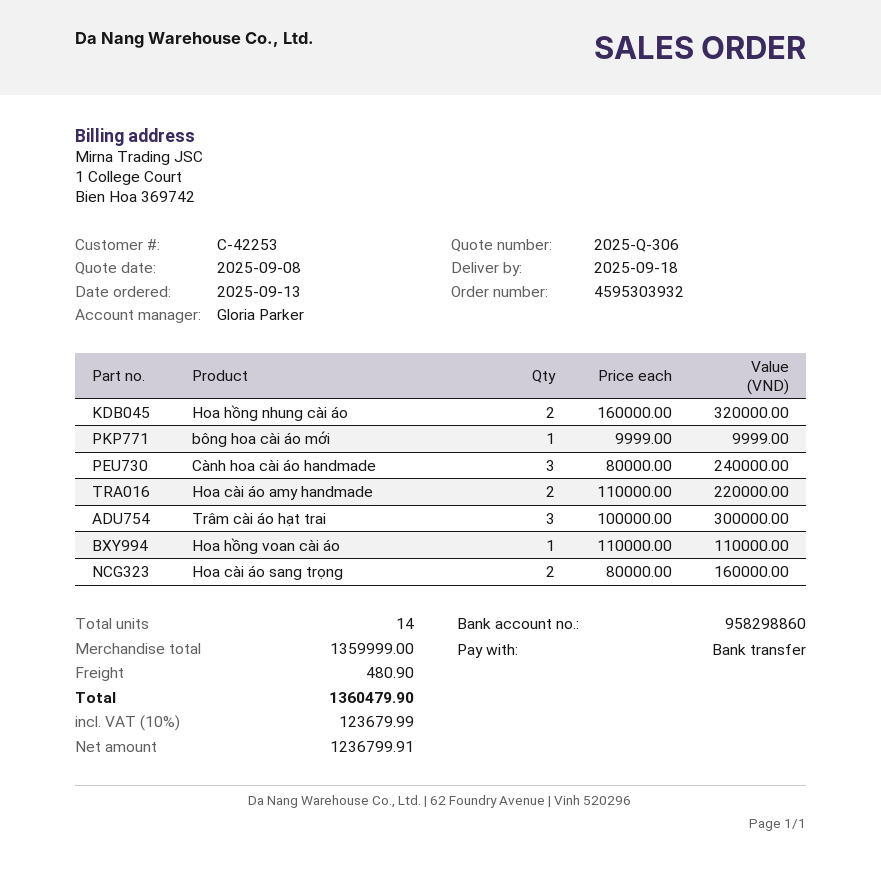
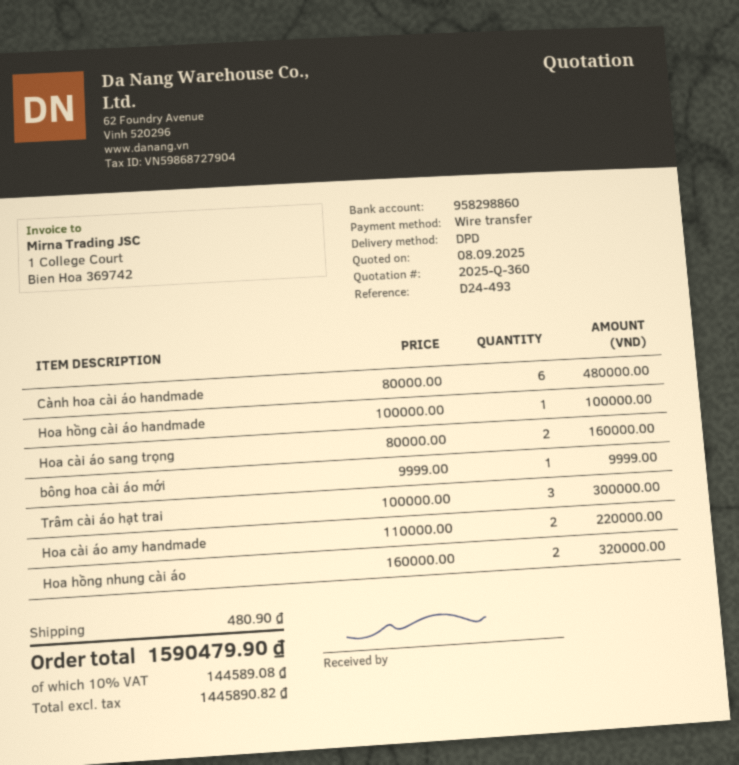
quote number: 2025-Q-306 -> 2025-Q-360
Cành hoa cài áo handmade: 3 x 80000.00 = 240000.00 -> 6 x 80000.00 = 480000.00
Hoa hồng voan cài áo: 1 x 110000.00 = 110000.00 -> none
Hoa hồng cài áo handmade: none -> 1 x 100000.00 = 100000.00
net: 1236799.91 -> 1445890.82
tax: 10% = 123679.99 -> 10% = 144589.08
total: 1360479.90 -> 1590479.90

